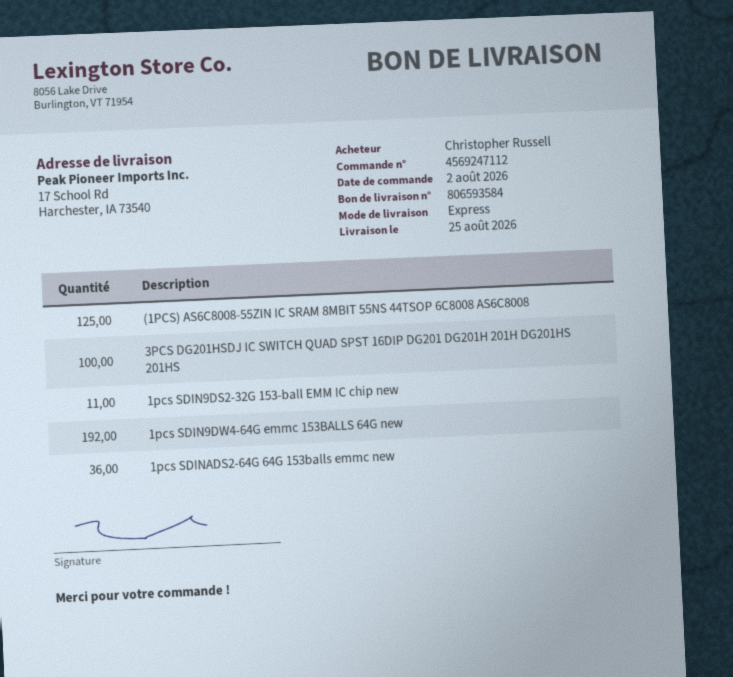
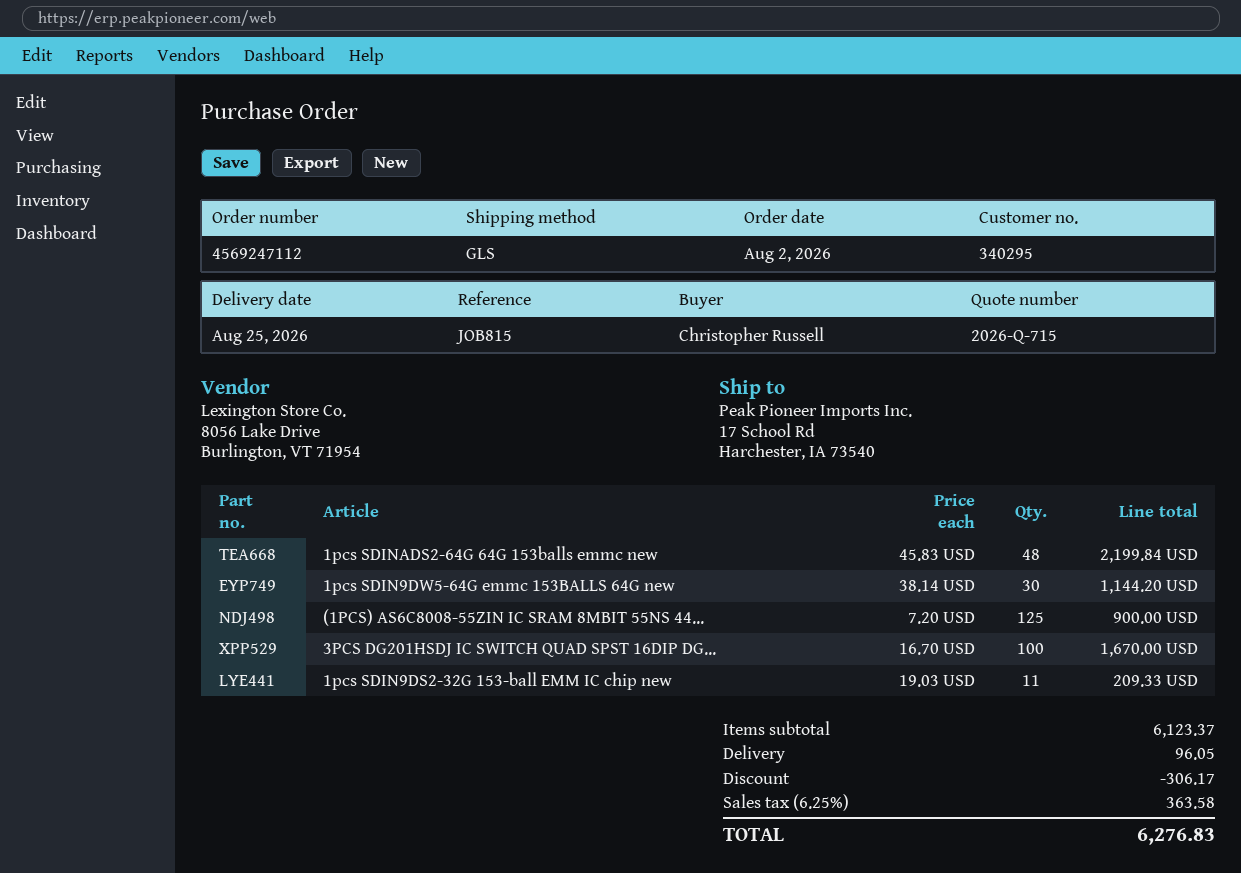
shipping method: express -> GLS
1pcs SDIN9DW4-64G emmc 153BALLS 64G new: 192 -> none
1pcs SDINADS2-64G 64G 153balls emmc new: 36 -> 48
1pcs SDIN9DW5-64G emmc 153BALLS 64G new: none -> 30

